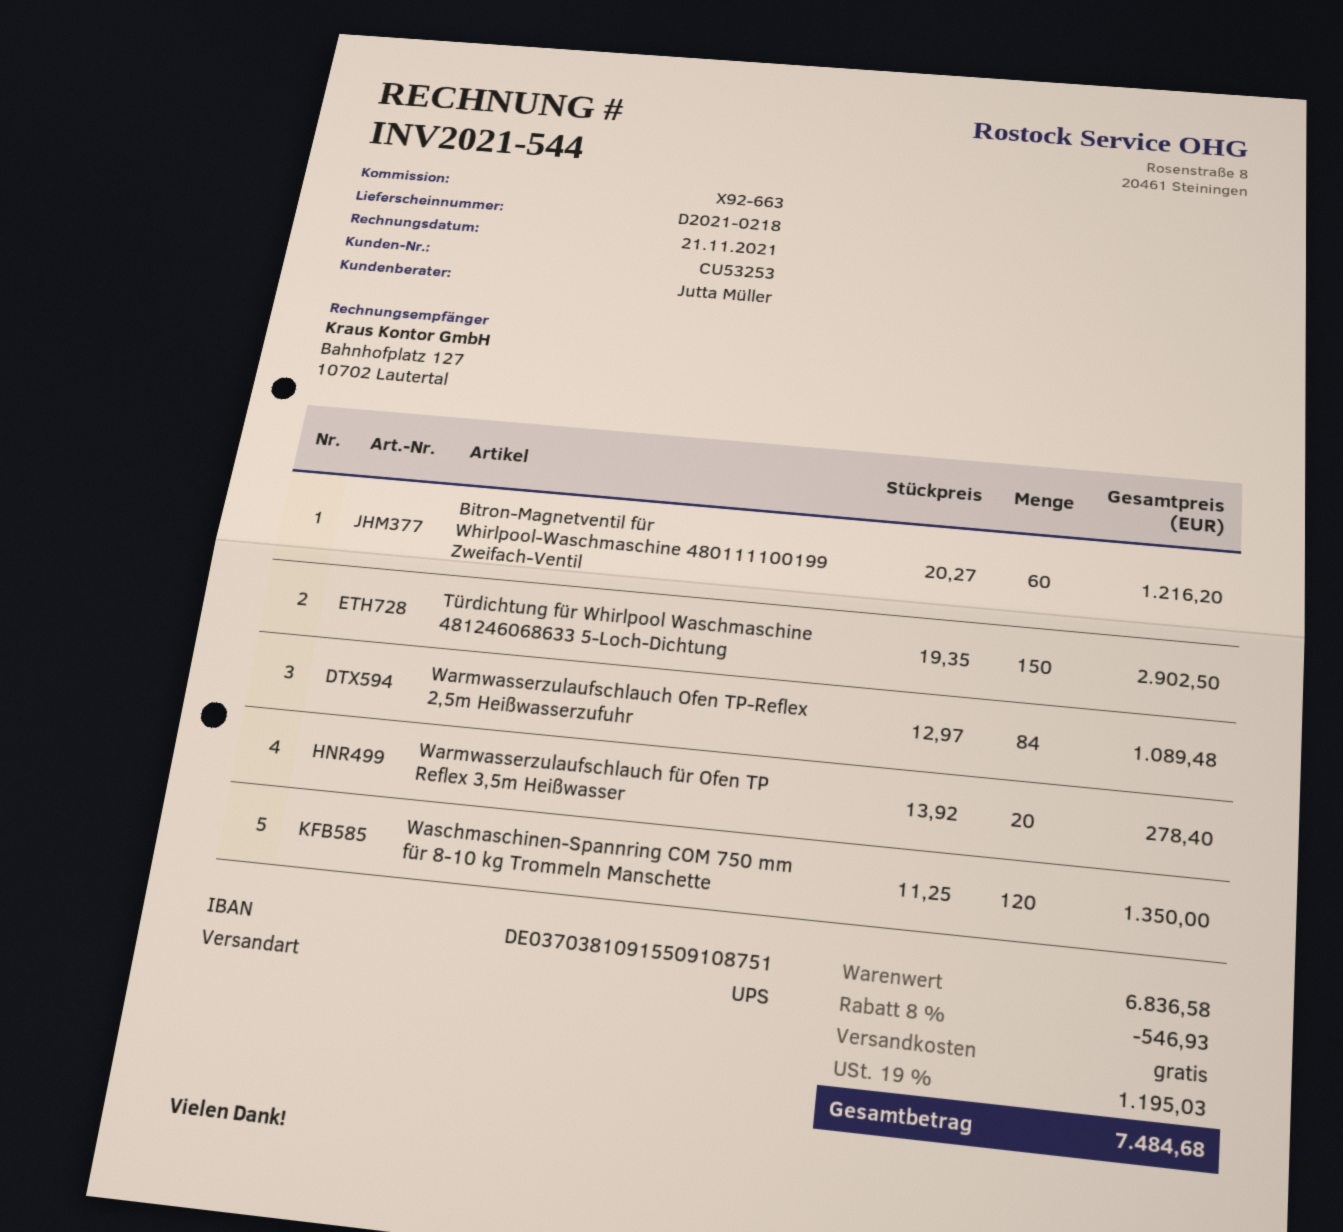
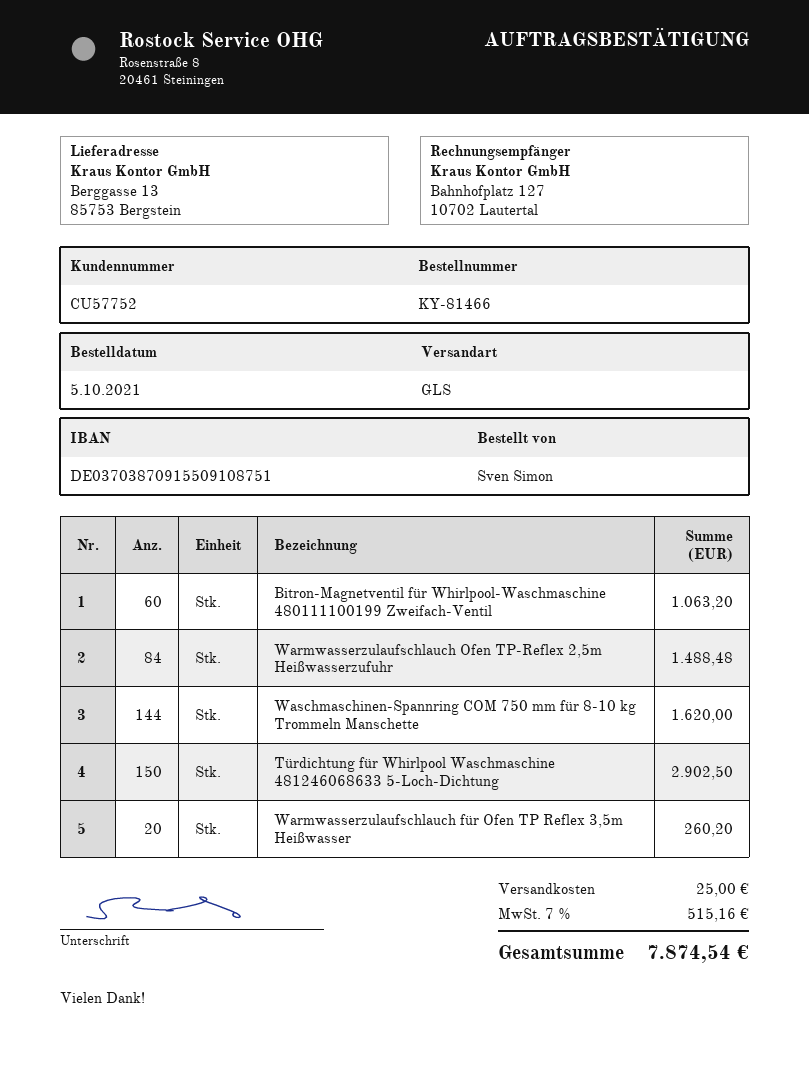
customer number: CU53253 -> CU57752
bank account: DE03703810915509108751 -> DE03703870915509108751
shipping method: UPS -> GLS
Bitron-Magnetventil für Whirlpool-Waschmaschine 480111100199 Zweifach-Ventil: 60 for 1216.20 -> 60 for 1063.20
Warmwasserzulaufschlauch Ofen TP-Reflex 2,5m Heißwasserzufuhr: 84 for 1089.48 -> 84 for 1488.48
Warmwasserzulaufschlauch für Ofen TP Reflex 3,5m Heißwasser: 20 for 278.40 -> 20 for 260.20
Waschmaschinen-Spannring COM 750 mm für 8-10 kg Trommeln Manschette: 120 for 1350.00 -> 144 for 1620.00
discount: 8% = 546.93 -> none
shipping: 0.00 -> 25.00
tax: 19% = 1195.03 -> 7% = 515.16
total: 7484.68 -> 7874.54

